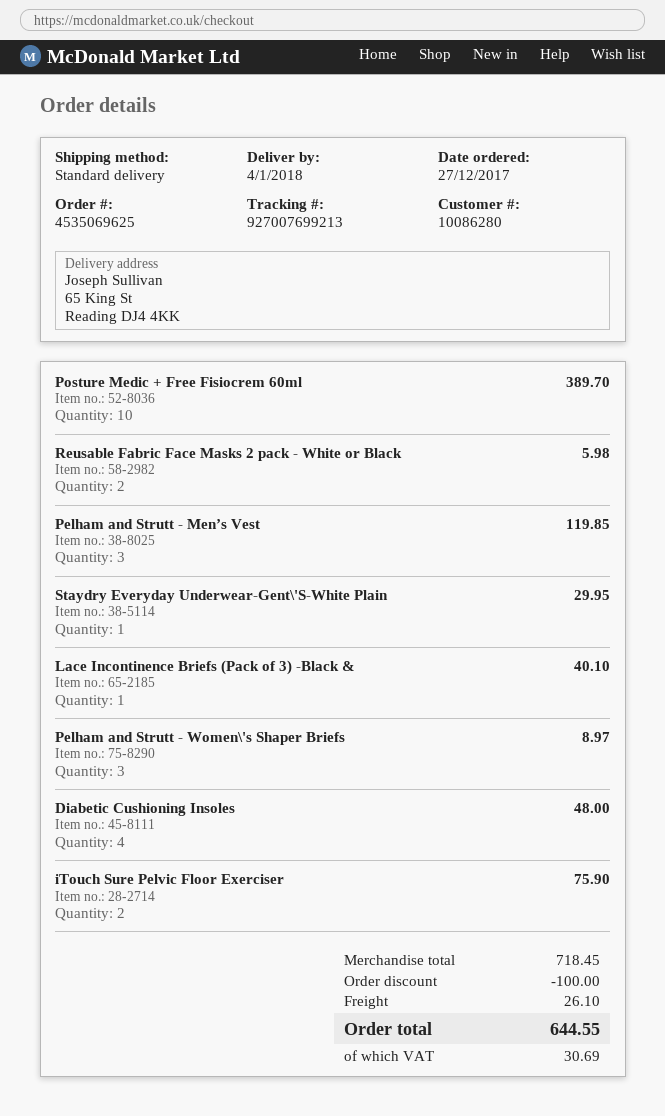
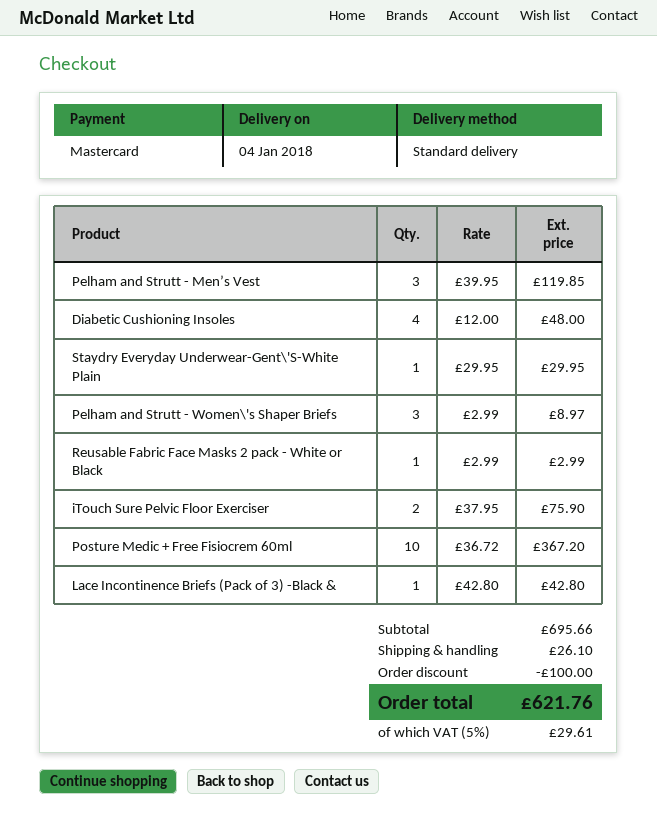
Posture Medic + Free Fisiocrem 60ml: 10 for 389.70 -> 10 for 367.20
Reusable Fabric Face Masks 2 pack - White or Black: 2 for 5.98 -> 1 for 2.99
Lace Incontinence Briefs (Pack of 3) -Black &: 1 for 40.10 -> 1 for 42.80
subtotal: 718.45 -> 695.66
tax: 30.69 -> 29.61
total: 644.55 -> 621.76

